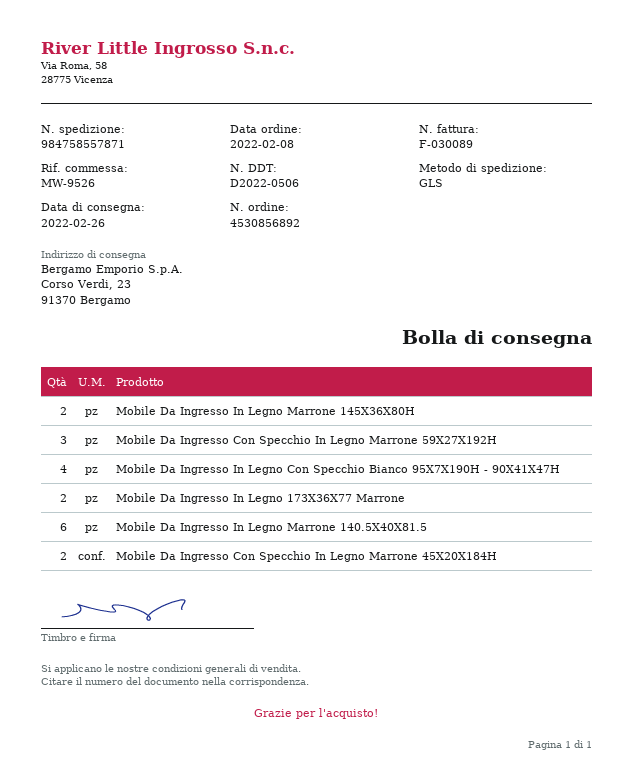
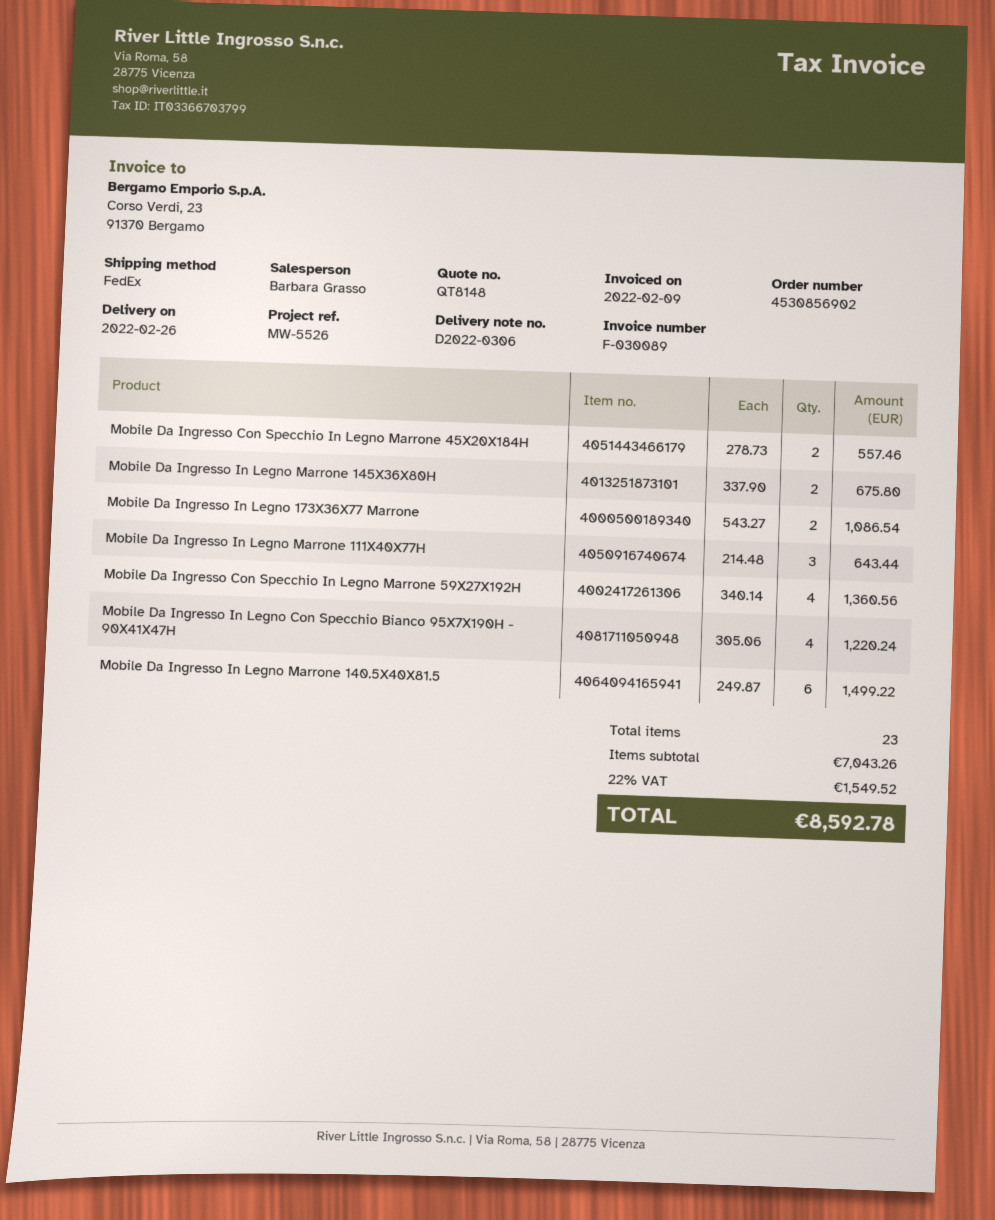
order number: 4530856892 -> 4530856902
delivery note number: D2022-0506 -> D2022-0306
reference: MW-9526 -> MW-5526
shipping method: GLS -> FedEx
Mobile Da Ingresso Con Specchio In Legno Marrone 59X27X192H: 3 -> 4
Mobile Da Ingresso In Legno Marrone 111X40X77H: none -> 3

